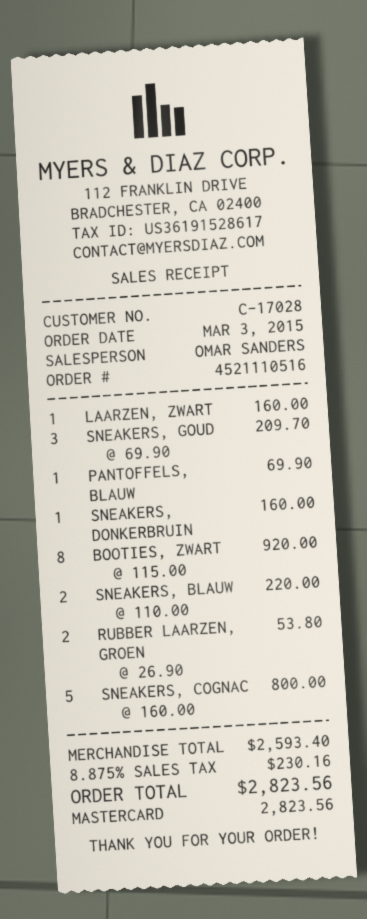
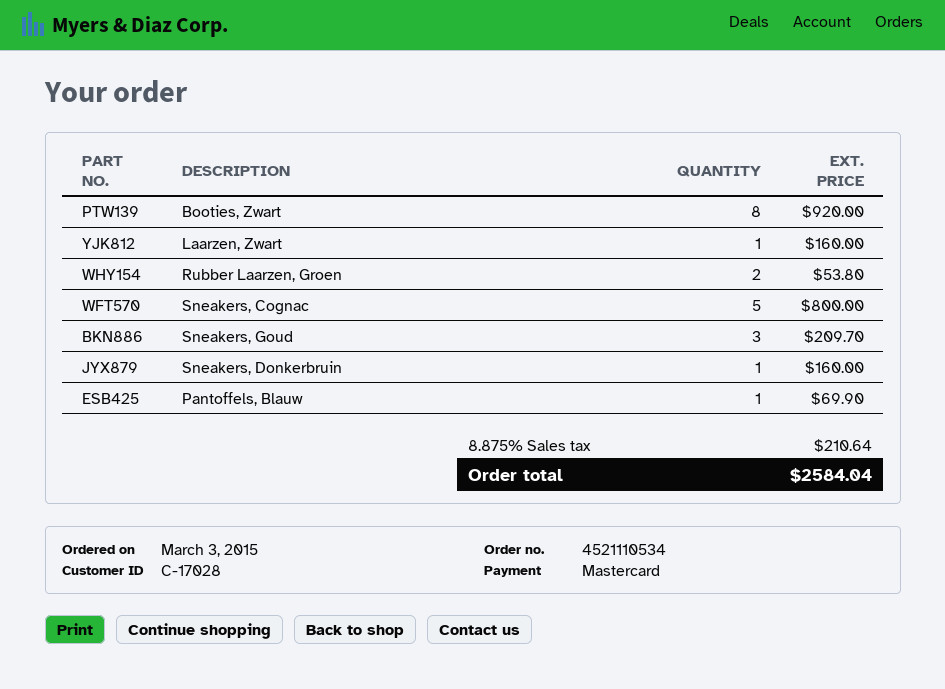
order number: 4521110516 -> 4521110534
SNEAKERS, BLAUW: 2 for 220.00 -> none
tax: 8.875% = 230.16 -> 8.875% = 210.64
total: 2823.56 -> 2584.04

